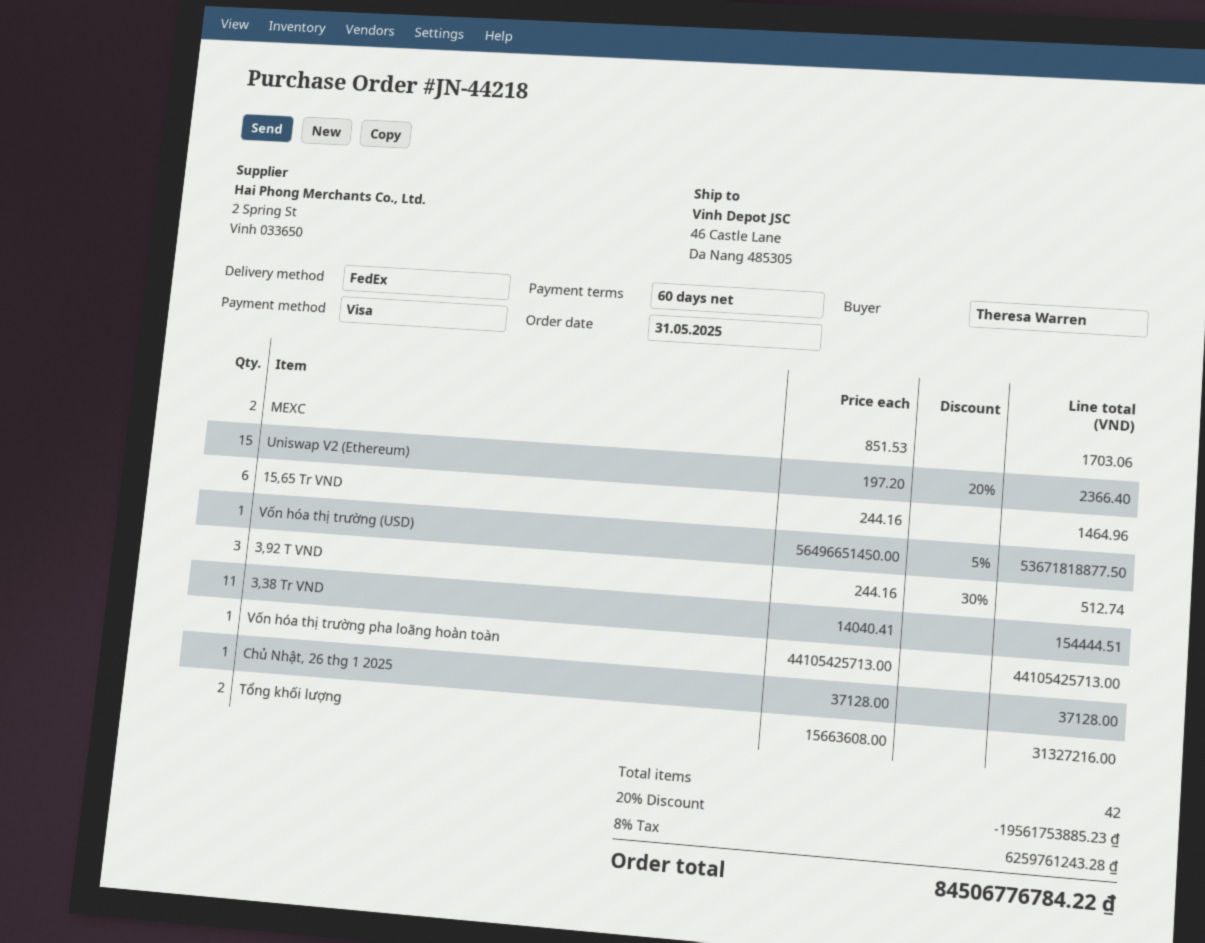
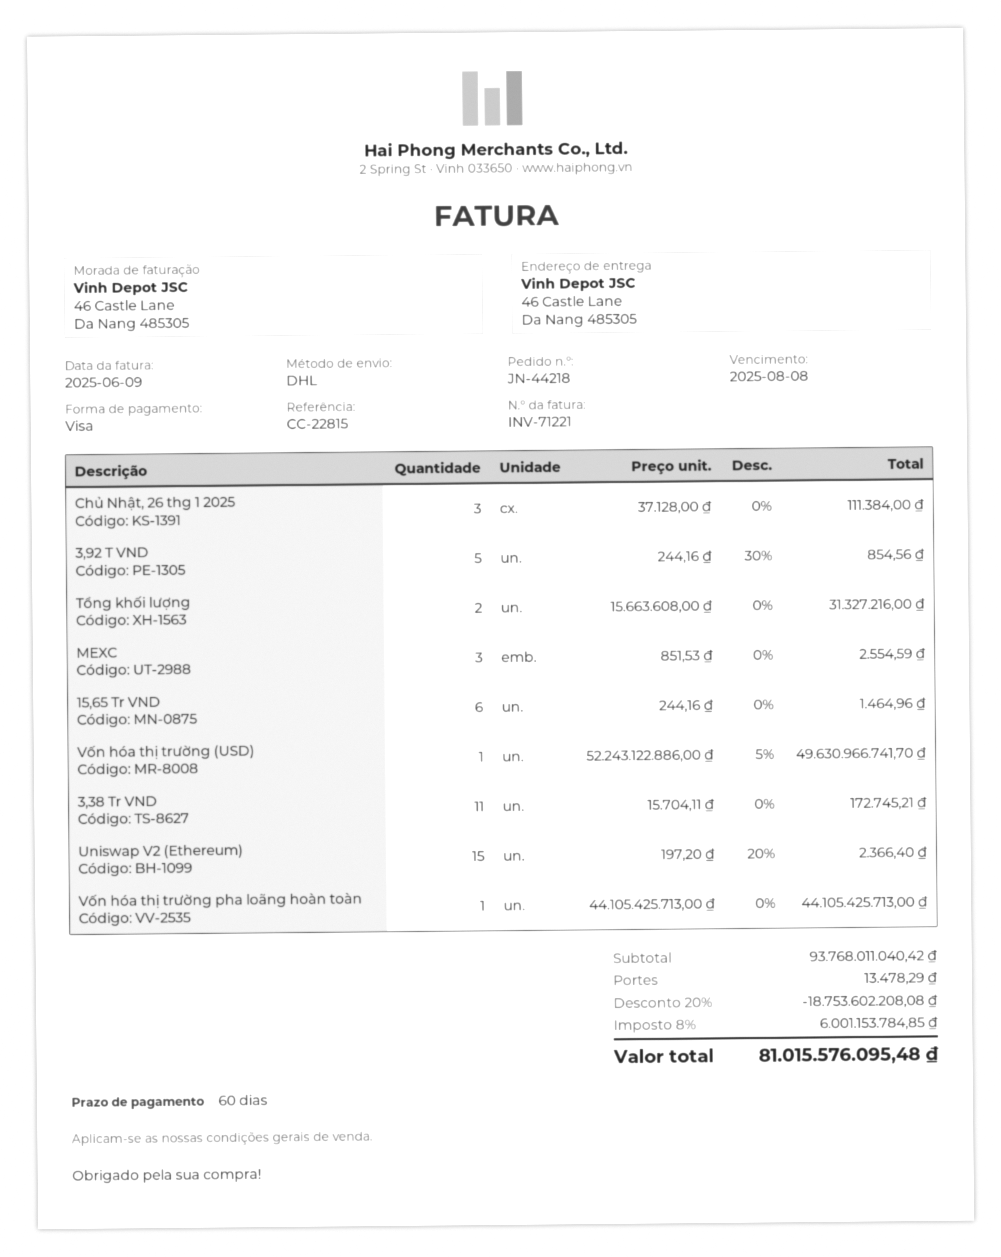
shipping method: FedEx -> DHL
MEXC: 2 x 851.53 = 1703.06 -> 3 x 851.53 = 2554.59
Vốn hóa thị trường (USD): 1 x 56496651450.00 - 5% = 53671818877.50 -> 1 x 52243122886.00 - 5% = 49630966741.70
3,92 T VND: 3 x 244.16 - 30% = 512.74 -> 5 x 244.16 - 30% = 854.56
3,38 Tr VND: 11 x 14040.41 = 154444.51 -> 11 x 15704.11 = 172745.21
Chủ Nhật, 26 thg 1 2025: 1 x 37128.00 = 37128.00 -> 3 x 37128.00 = 111384.00
discount: 20% = 19561753885.23 -> 20% = 18753602208.08
shipping: none -> 13478.29
tax: 8% = 6259761243.28 -> 8% = 6001153784.85
total: 84506776784.22 -> 81015576095.48

